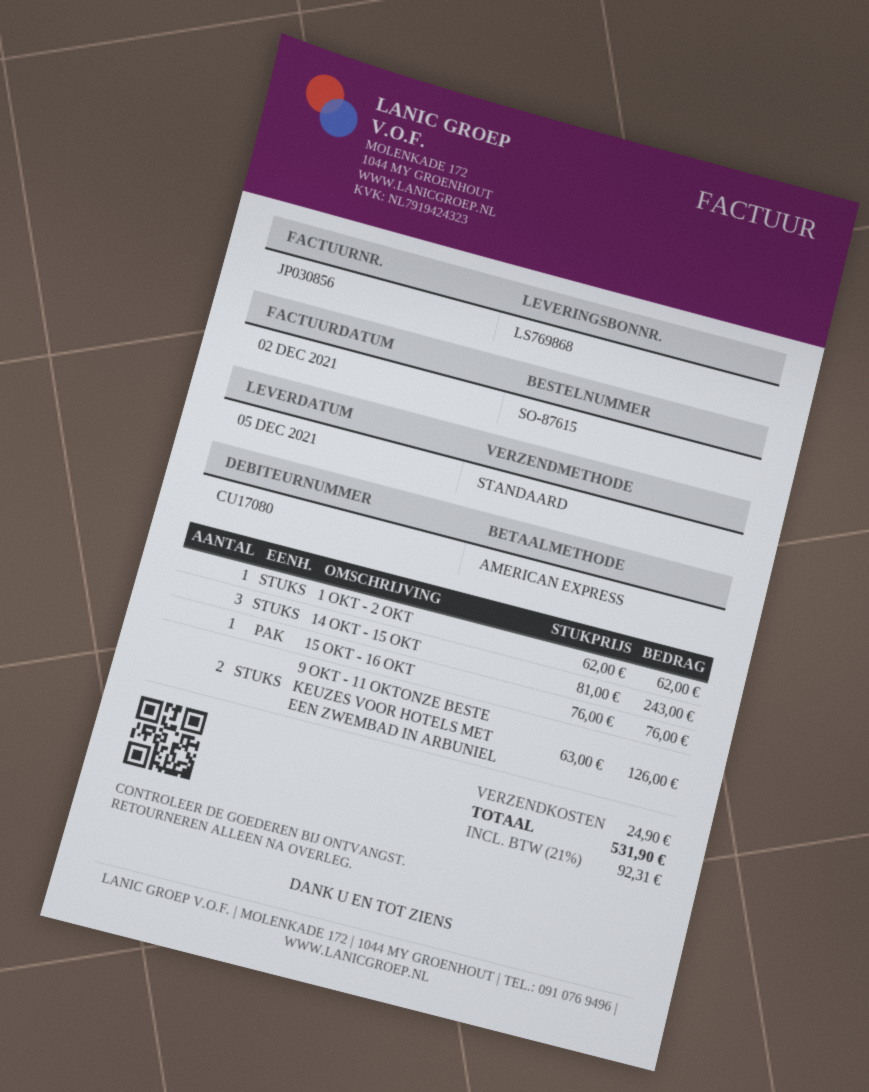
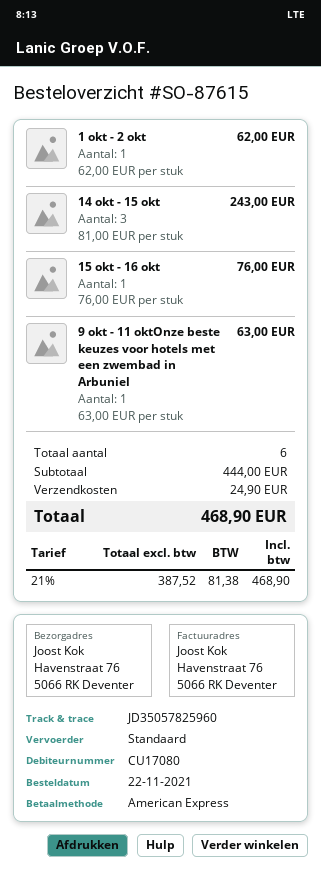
9 OKT - 11 OKTONZE BESTE KEUZES VOOR HOTELS MET EEN ZWEMBAD IN ARBUNIEL: 2 x 63.00 = 126.00 -> 1 x 63.00 = 63.00
tax: 21% = 92.31 -> 21% = 81.38
total: 531.90 -> 468.90

